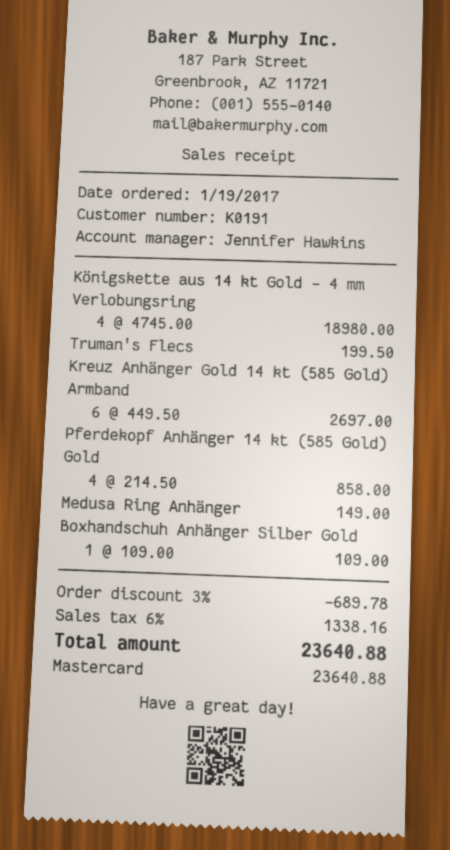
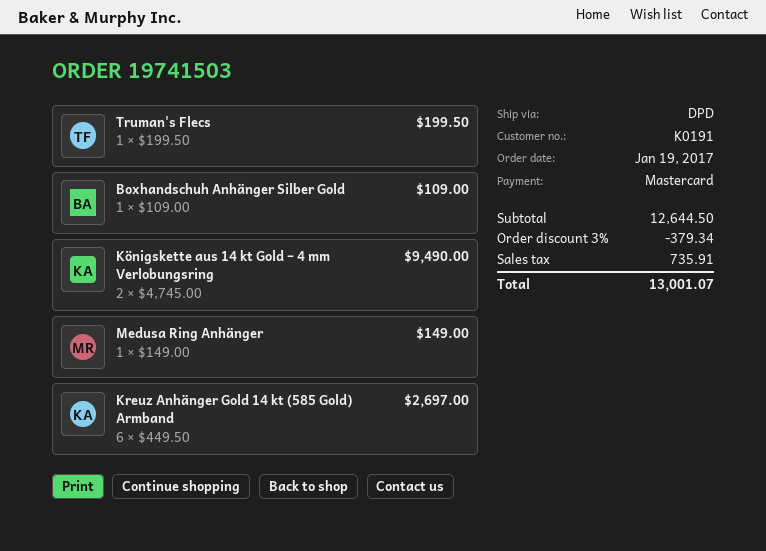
Königskette aus 14 kt Gold – 4 mm Verlobungsring: 4 x 4745.00 = 18980.00 -> 2 x 4745.00 = 9490.00
Pferdekopf Anhänger 14 kt (585 Gold) Gold: 4 x 214.50 = 858.00 -> none
discount: 3% = 689.78 -> 3% = 379.34
tax: 1338.16 -> 735.91
total: 23640.88 -> 13001.07

